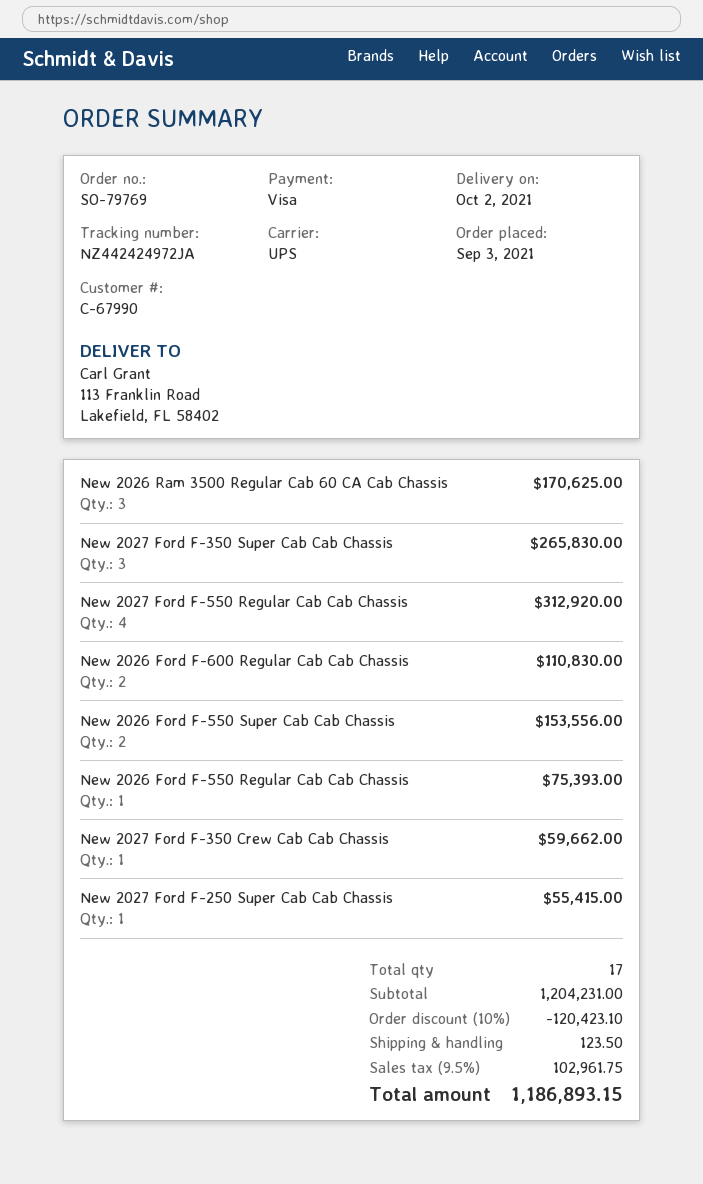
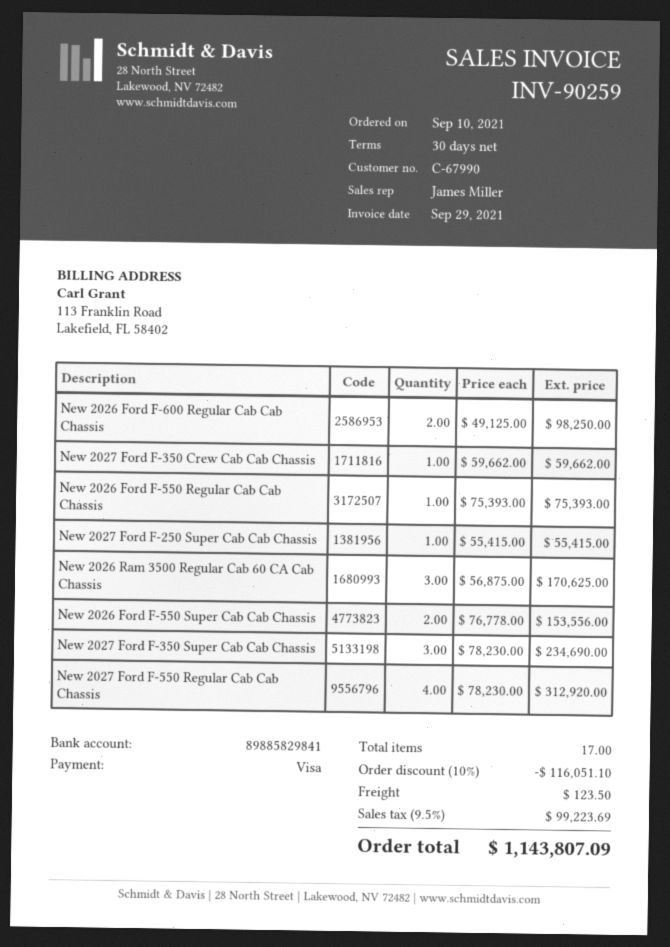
order date: 2021-09-03 -> 2021-09-10
New 2027 Ford F-350 Super Cab Cab Chassis: 3 for 265830.00 -> 3 for 234690.00
New 2026 Ford F-600 Regular Cab Cab Chassis: 2 for 110830.00 -> 2 for 98250.00
discount: 10% = 120423.10 -> 10% = 116051.10
tax: 9.5% = 102961.75 -> 9.5% = 99223.69
total: 1186893.15 -> 1143807.09

